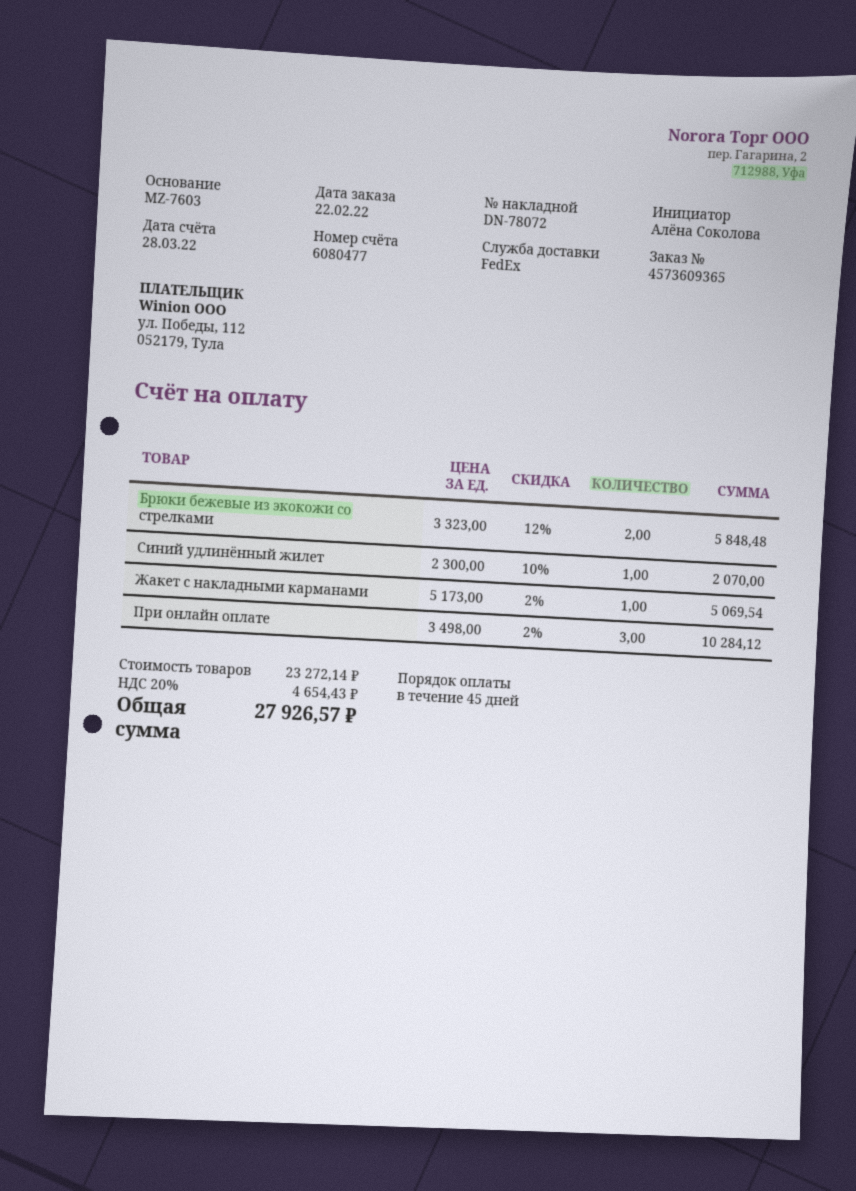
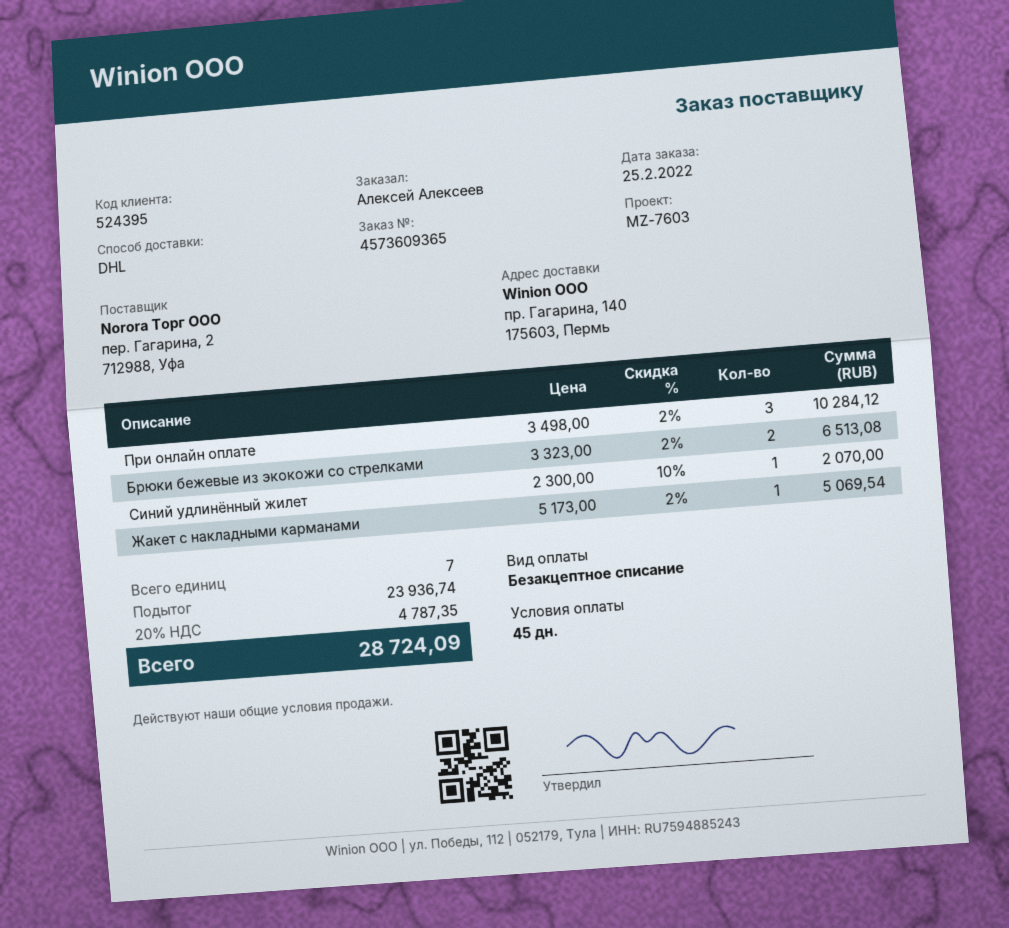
order date: 2022-02-22 -> 2022-02-25
ordered by: Алёна Соколова -> Алексей Алексеев
shipping method: FedEx -> DHL
Брюки бежевые из экокожи со стрелками: 2 x 3323.00 - 12% = 5848.48 -> 2 x 3323.00 - 2% = 6513.08
subtotal: 23272.14 -> 23936.74
tax: 20% = 4654.43 -> 20% = 4787.35
total: 27926.57 -> 28724.09

